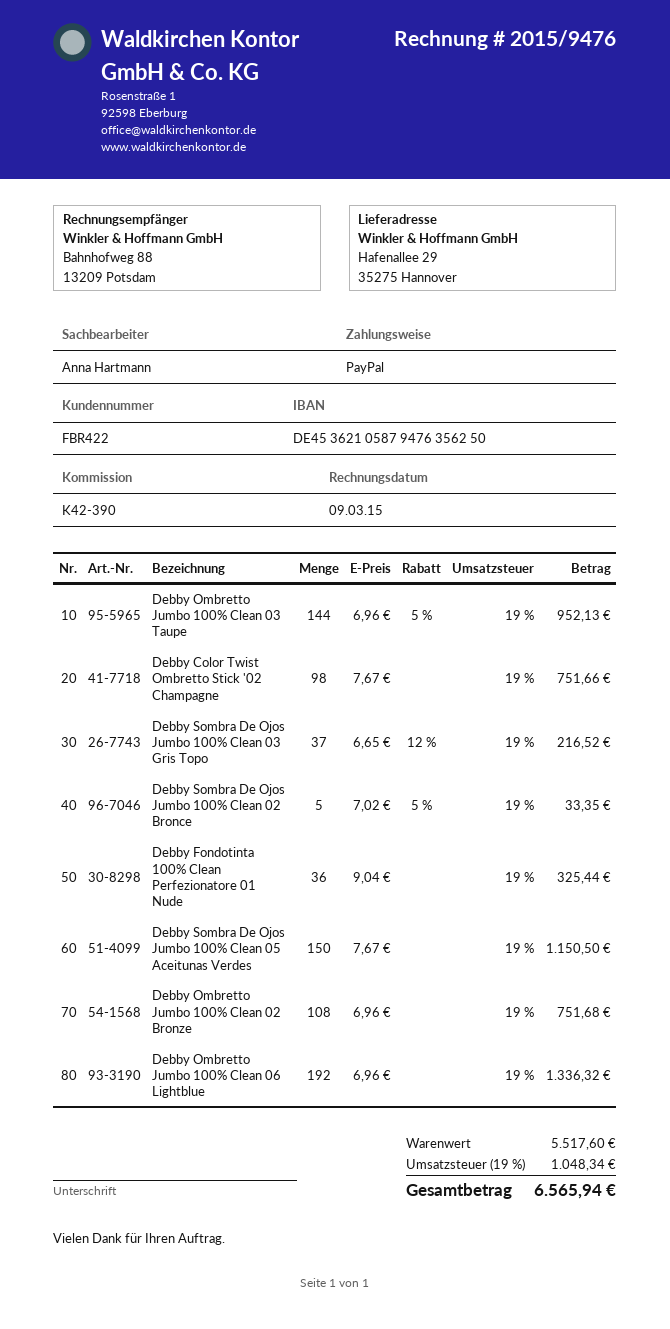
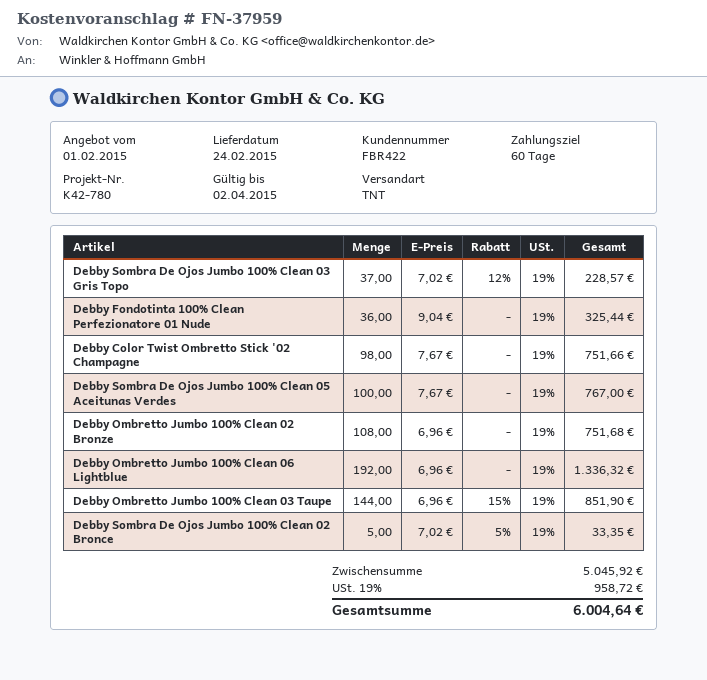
reference: K42-390 -> K42-780
Debby Ombretto Jumbo 100% Clean 03 Taupe: 144 x 6.96 - 5% = 952.13 -> 144 x 6.96 - 15% = 851.90
Debby Sombra De Ojos Jumbo 100% Clean 03 Gris Topo: 37 x 6.65 - 12% = 216.52 -> 37 x 7.02 - 12% = 228.57
Debby Sombra De Ojos Jumbo 100% Clean 05 Aceitunas Verdes: 150 x 7.67 = 1150.50 -> 100 x 7.67 = 767.00
subtotal: 5517.60 -> 5045.92
tax: 19% = 1048.34 -> 19% = 958.72
total: 6565.94 -> 6004.64

